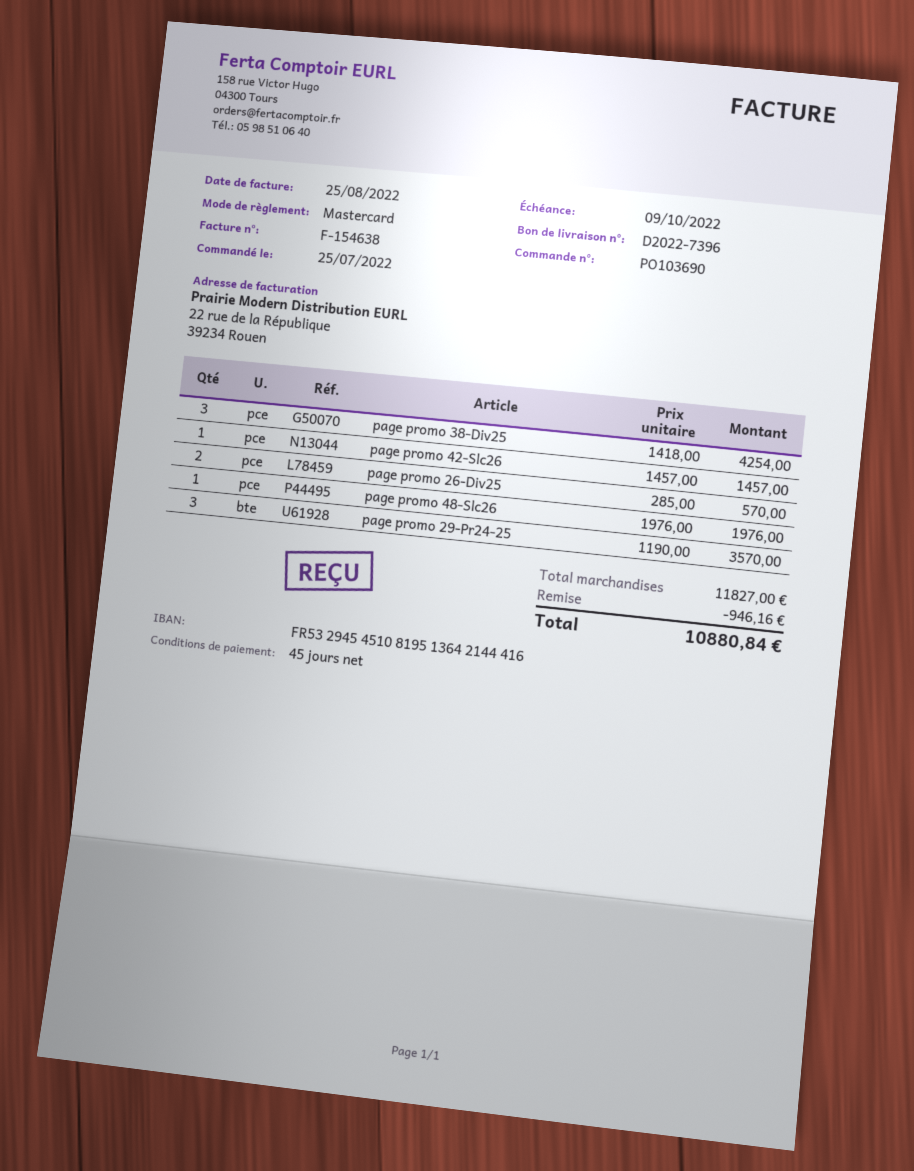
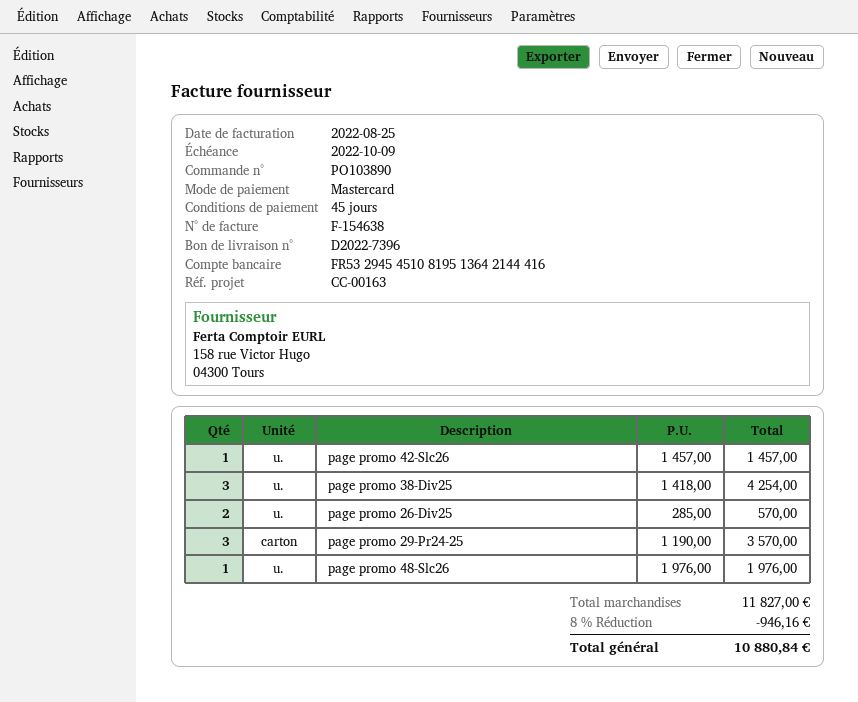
order number: PO103690 -> PO103890

